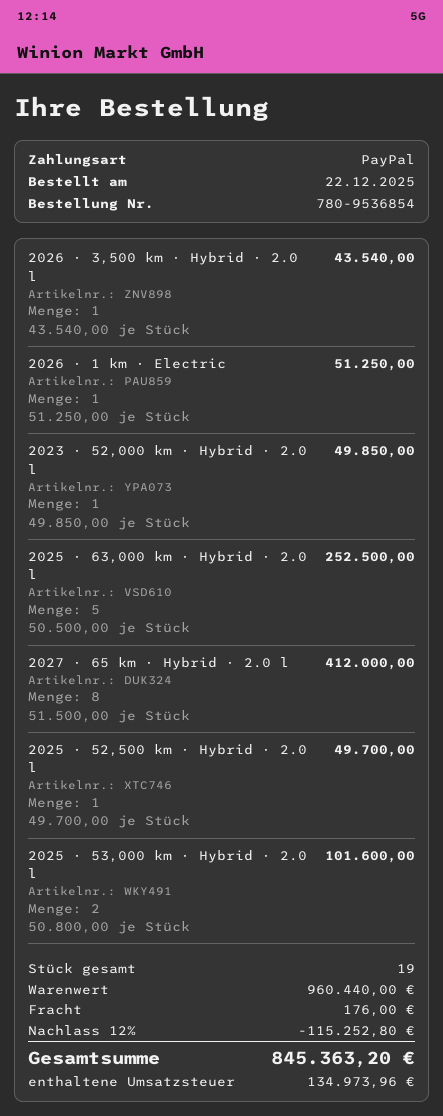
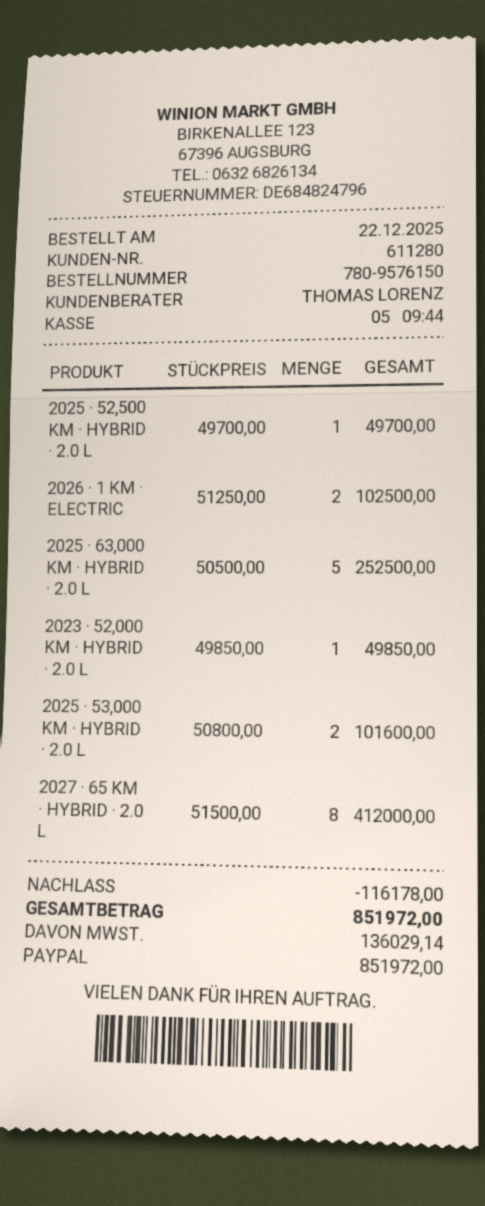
order number: 780-9536854 -> 780-9576150
2026 · 3,500 km · Hybrid · 2.0 l: 1 x 43540.00 = 43540.00 -> none
2026 · 1 km · Electric: 1 x 51250.00 = 51250.00 -> 2 x 51250.00 = 102500.00
discount: 115252.80 -> 116178.00
shipping: 176.00 -> none
tax: 134973.96 -> 136029.14
total: 845363.20 -> 851972.00

